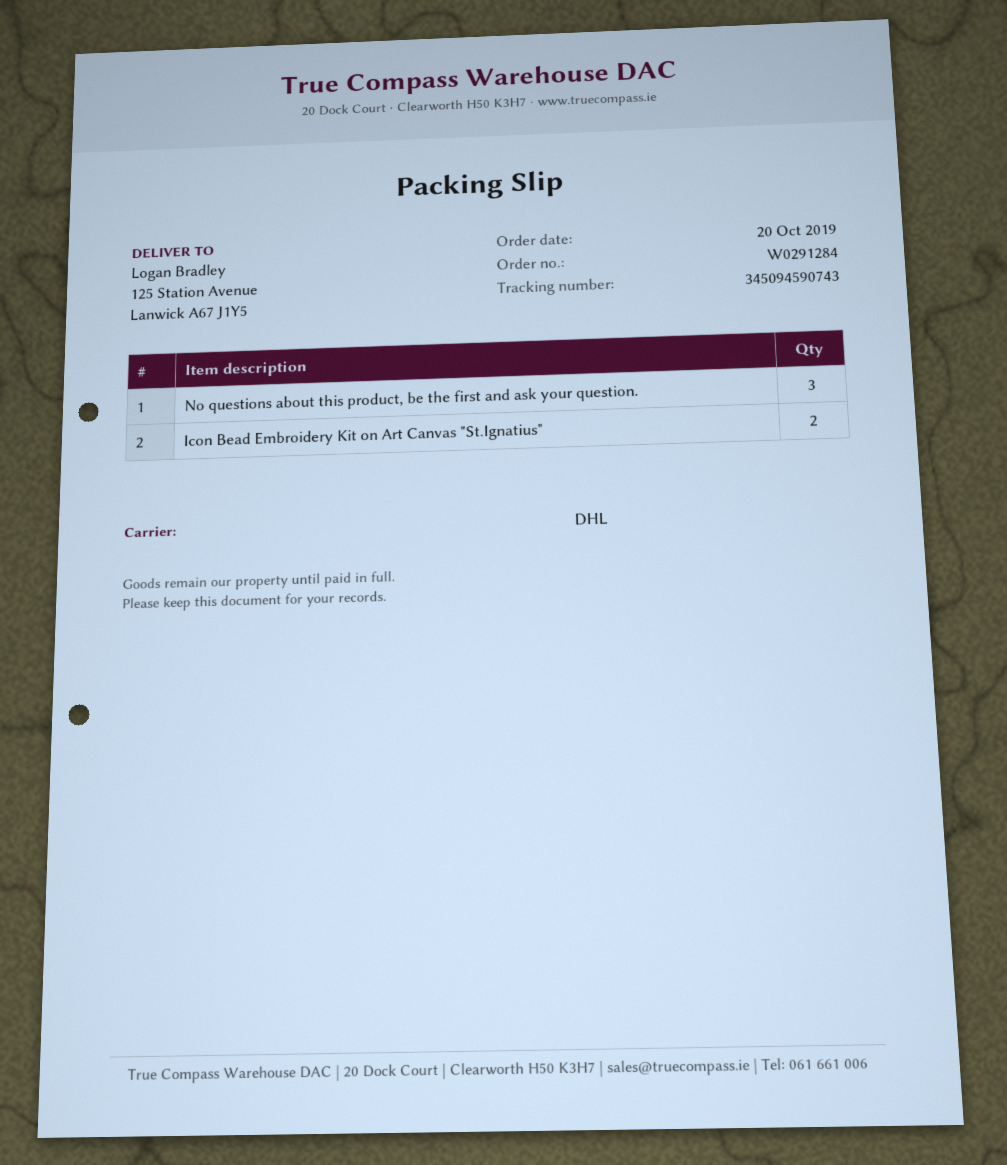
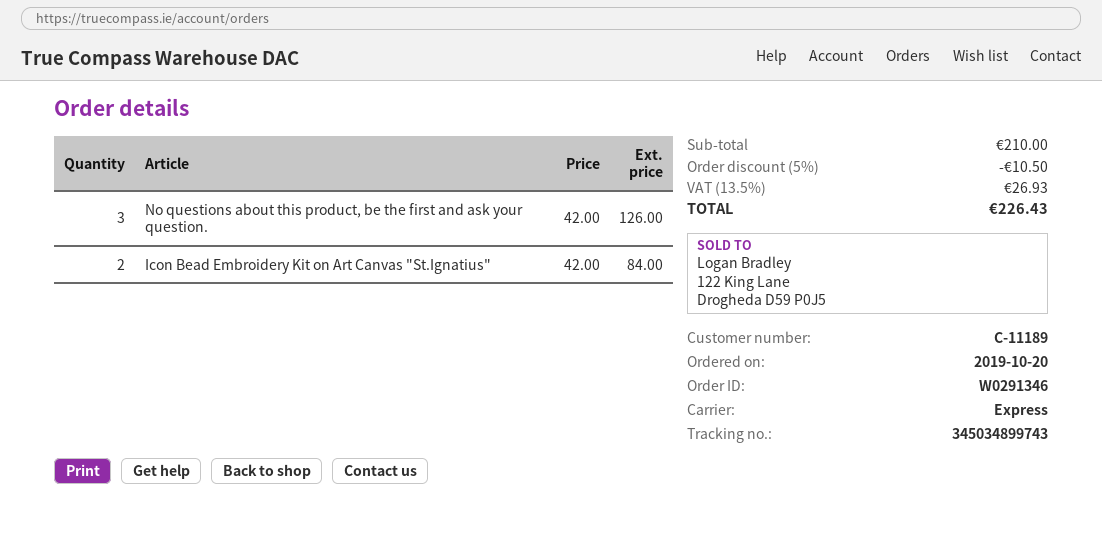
order number: W0291284 -> W0291346
shipping method: DHL -> express
tracking number: 345094590743 -> 345034899743

